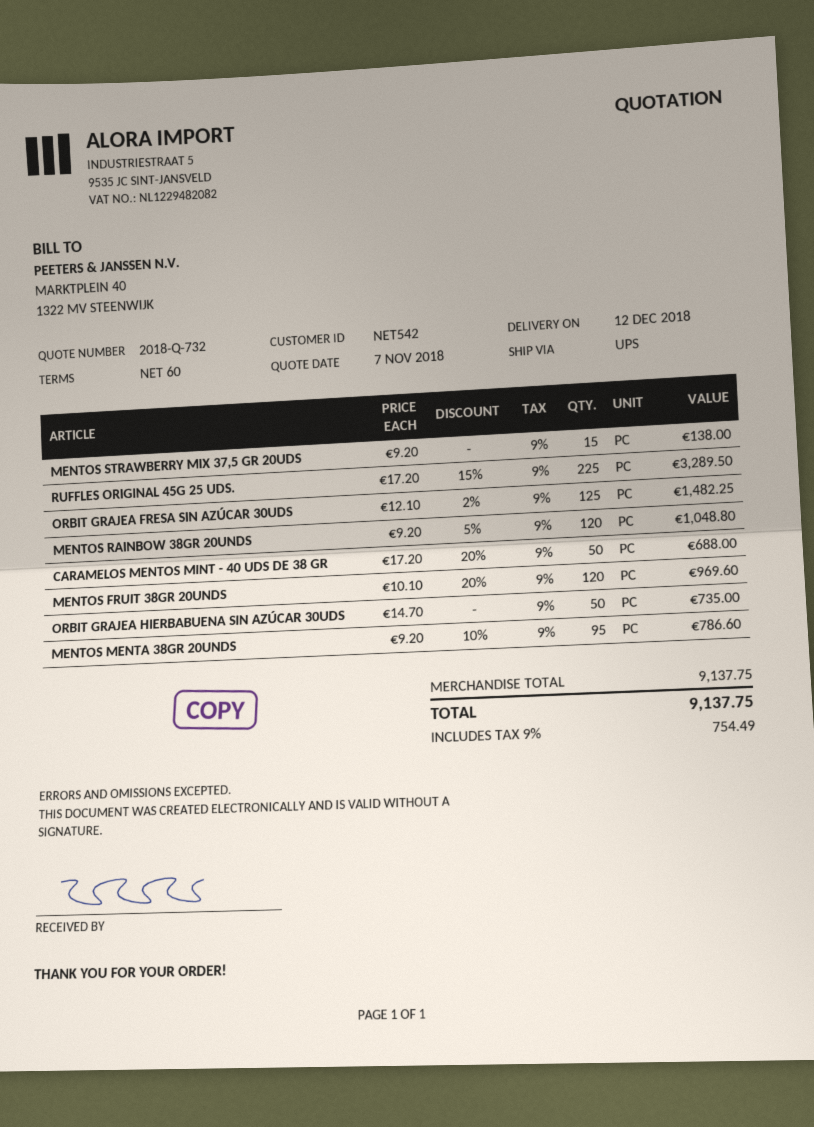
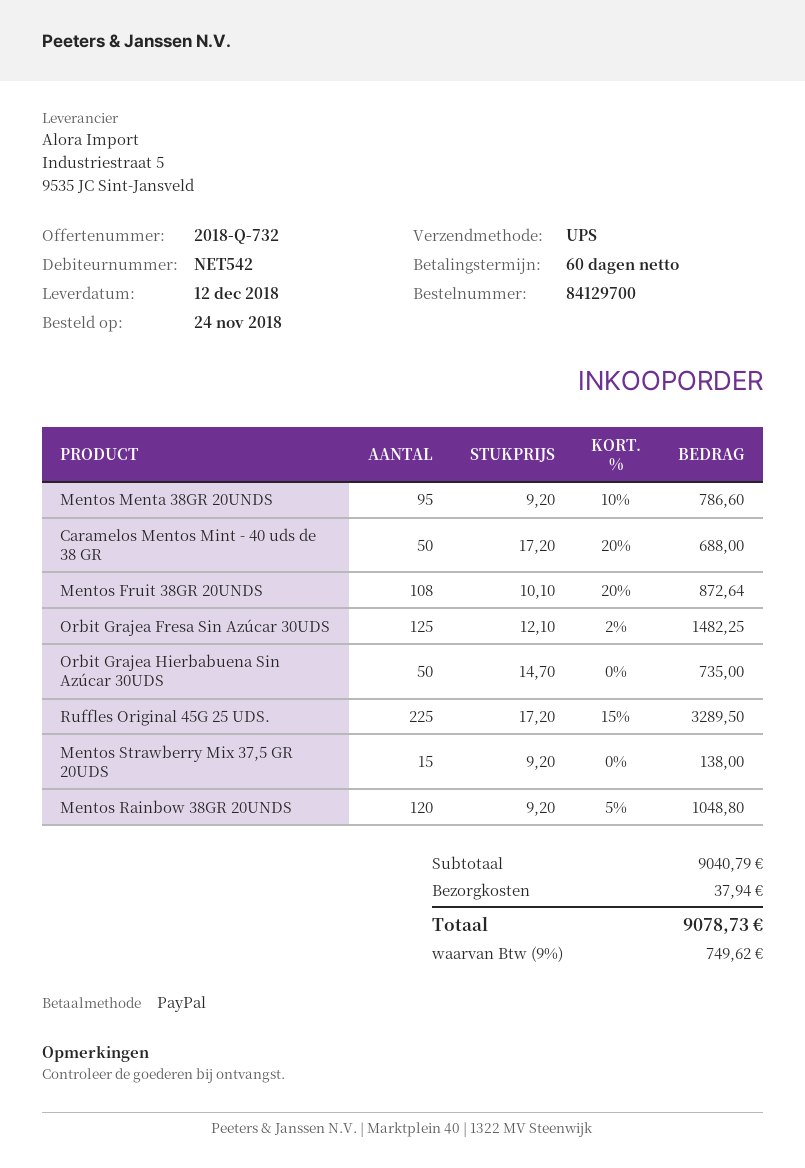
MENTOS FRUIT 38GR 20UNDS: 120 x 10.10 - 20% = 969.60 -> 108 x 10.10 - 20% = 872.64
subtotal: 9137.75 -> 9040.79
shipping: none -> 37.94
tax: 9% = 754.49 -> 9% = 749.62
total: 9137.75 -> 9078.73

